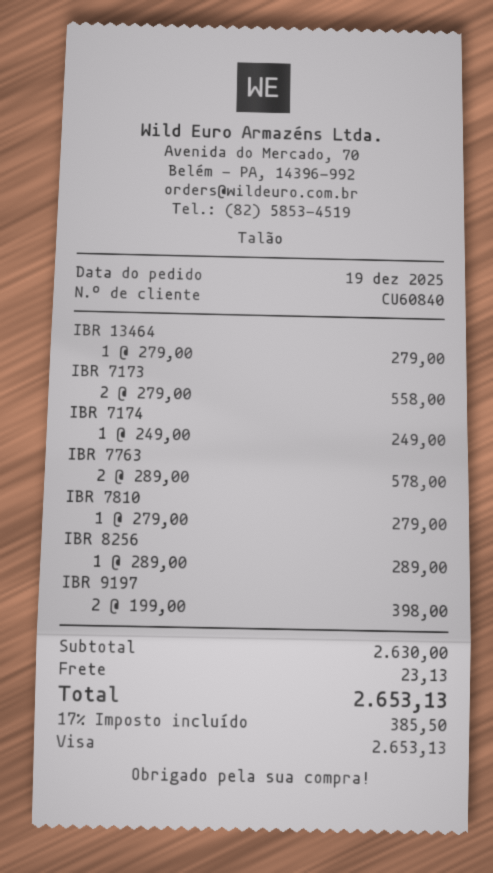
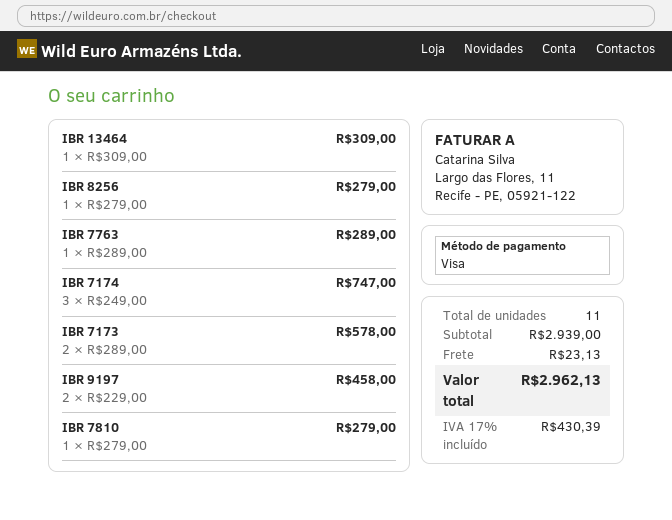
IBR 13464: 1 x 279.00 = 279.00 -> 1 x 309.00 = 309.00
IBR 7173: 2 x 279.00 = 558.00 -> 2 x 289.00 = 578.00
IBR 7174: 1 x 249.00 = 249.00 -> 3 x 249.00 = 747.00
IBR 7763: 2 x 289.00 = 578.00 -> 1 x 289.00 = 289.00
IBR 8256: 1 x 289.00 = 289.00 -> 1 x 279.00 = 279.00
IBR 9197: 2 x 199.00 = 398.00 -> 2 x 229.00 = 458.00
subtotal: 2630.00 -> 2939.00
tax: 17% = 385.50 -> 17% = 430.39
total: 2653.13 -> 2962.13

